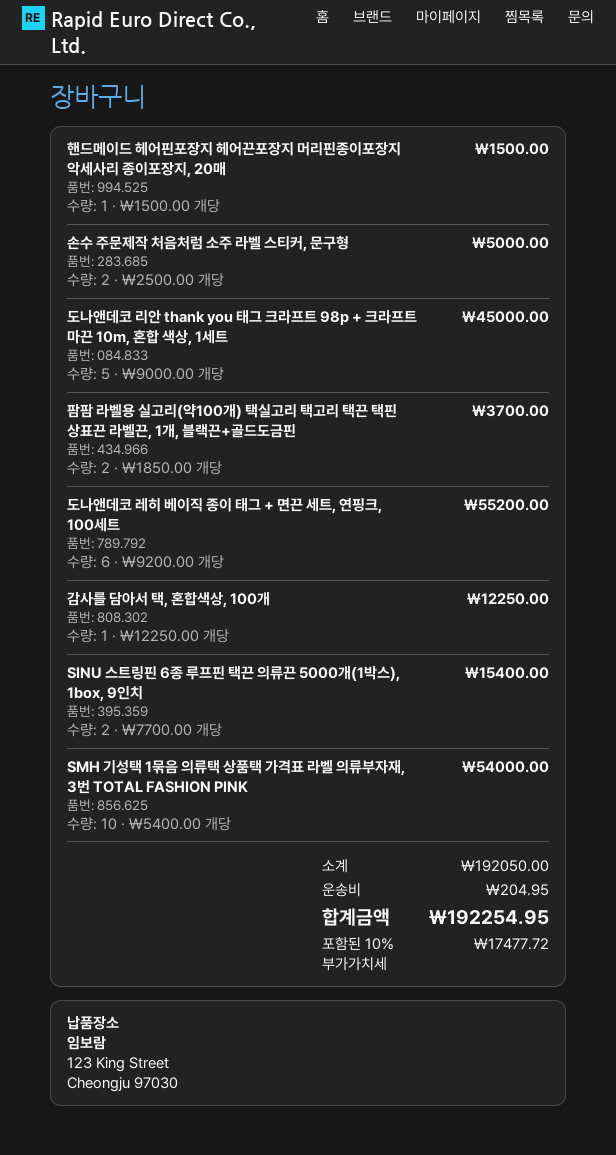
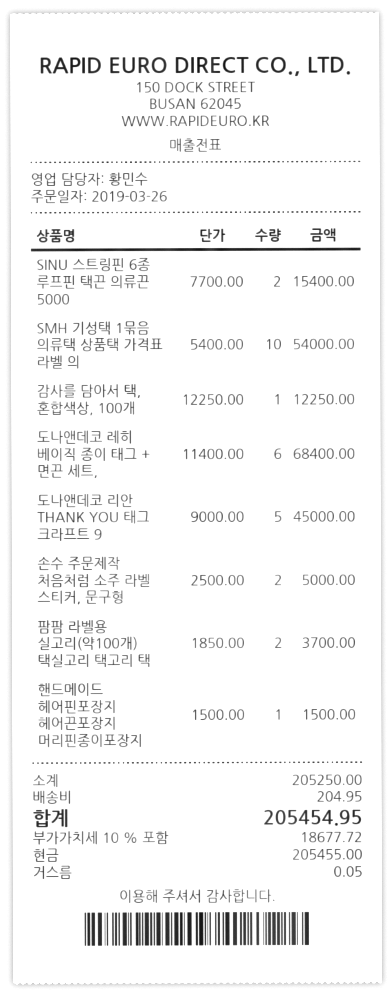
도나앤데코 레히 베이직 종이 태그 + 면끈 세트, 연핑크, 100세트: 6 x 9200.00 = 55200.00 -> 6 x 11400.00 = 68400.00
subtotal: 192050.00 -> 205250.00
tax: 10% = 17477.72 -> 10% = 18677.72
total: 192254.95 -> 205454.95

